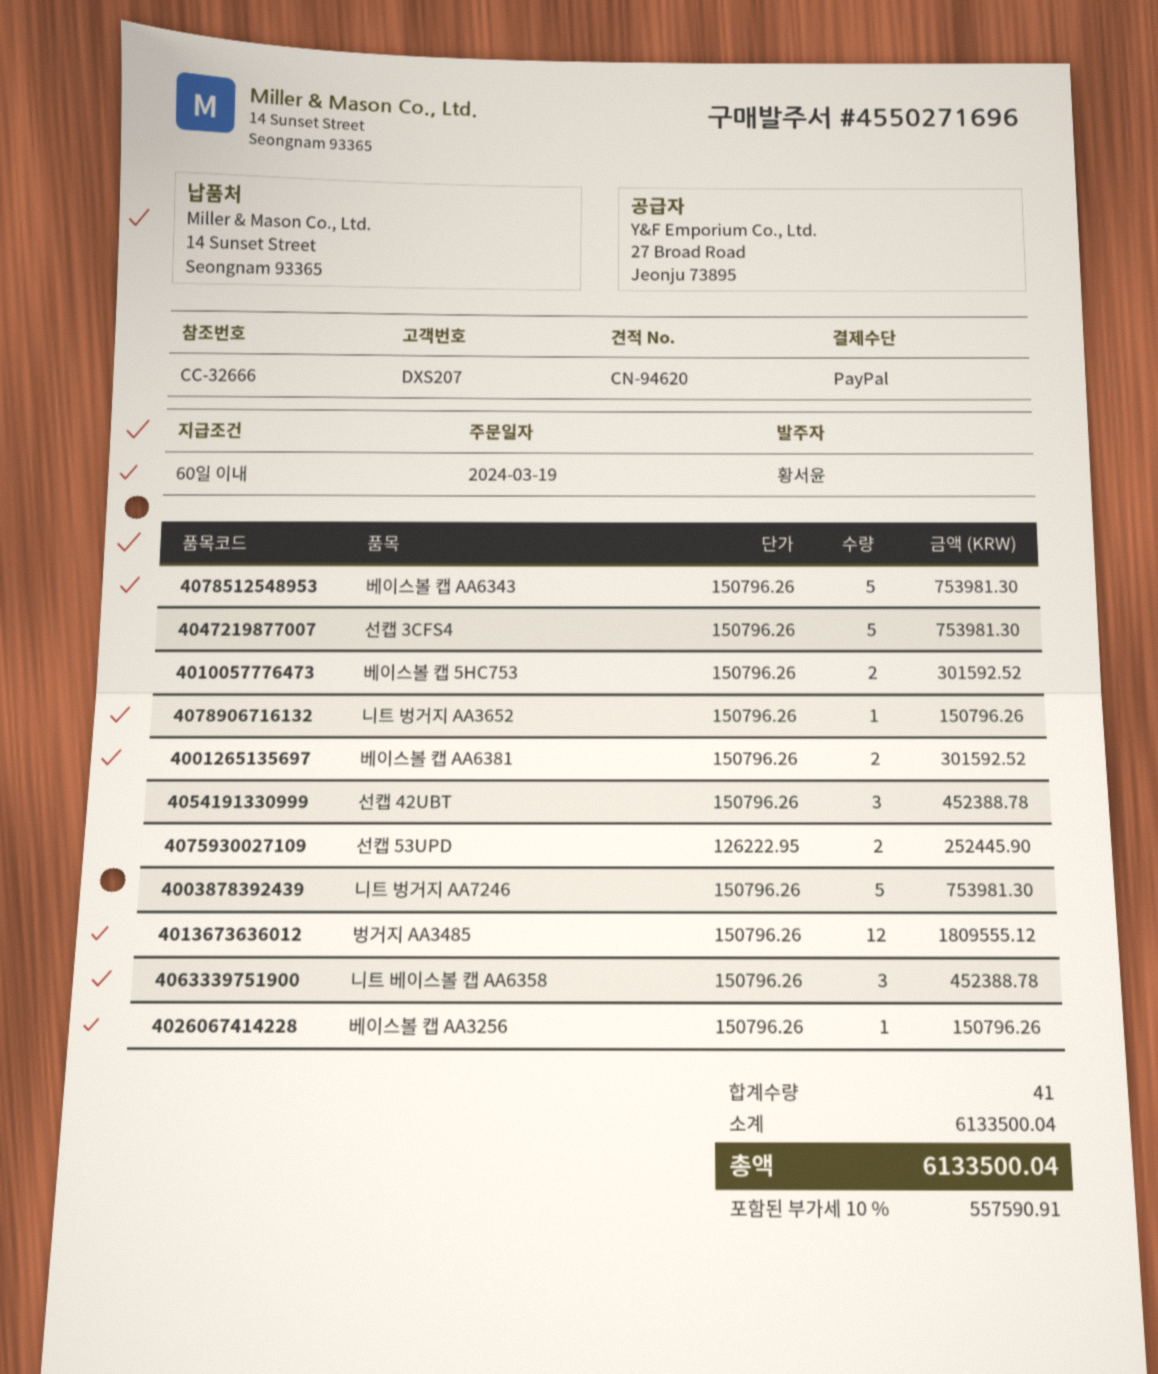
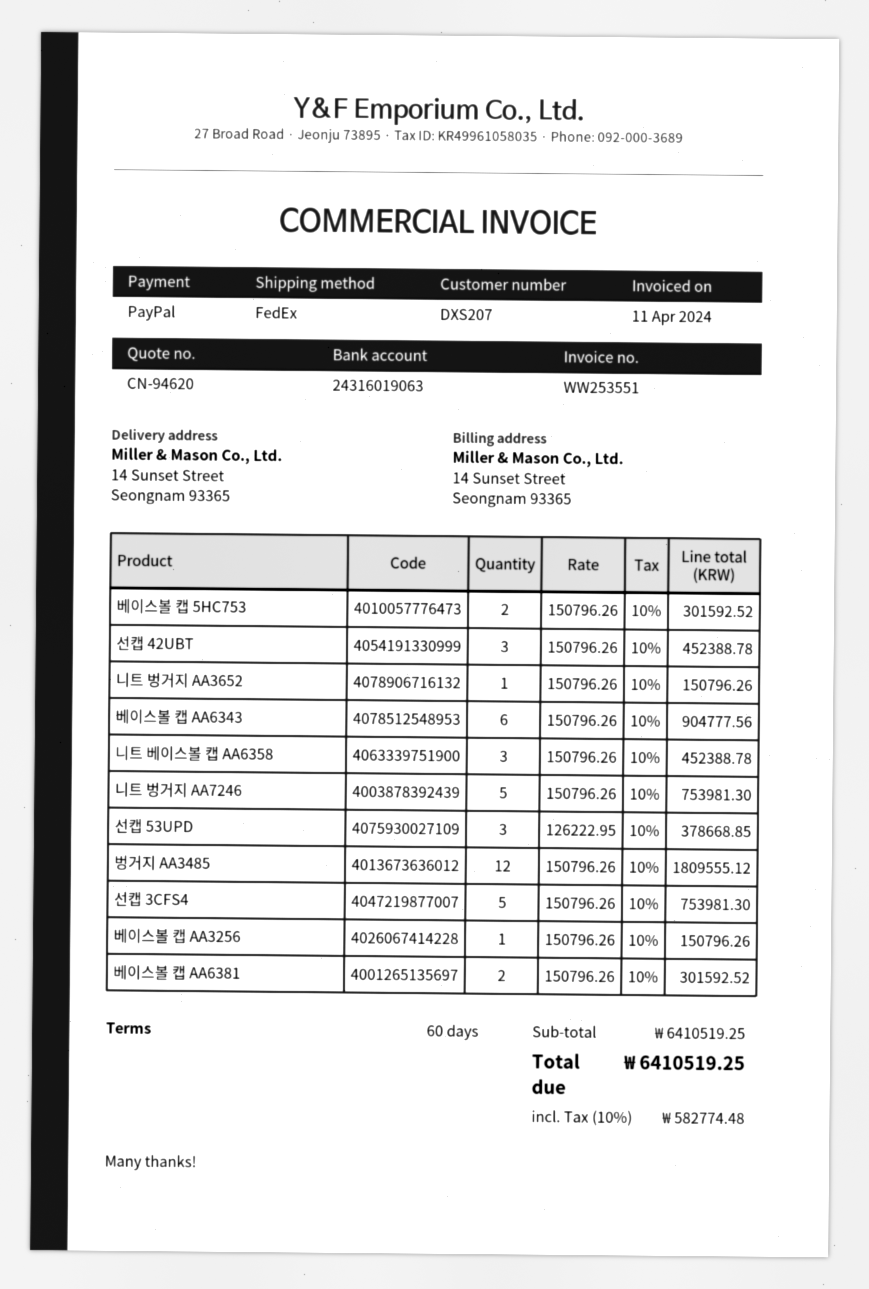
베이스볼 캡 AA6343: 5 x 150796.26 = 753981.30 -> 6 x 150796.26 = 904777.56
선캡 53UPD: 2 x 126222.95 = 252445.90 -> 3 x 126222.95 = 378668.85
subtotal: 6133500.04 -> 6410519.25
tax: 10% = 557590.91 -> 10% = 582774.48
total: 6133500.04 -> 6410519.25

